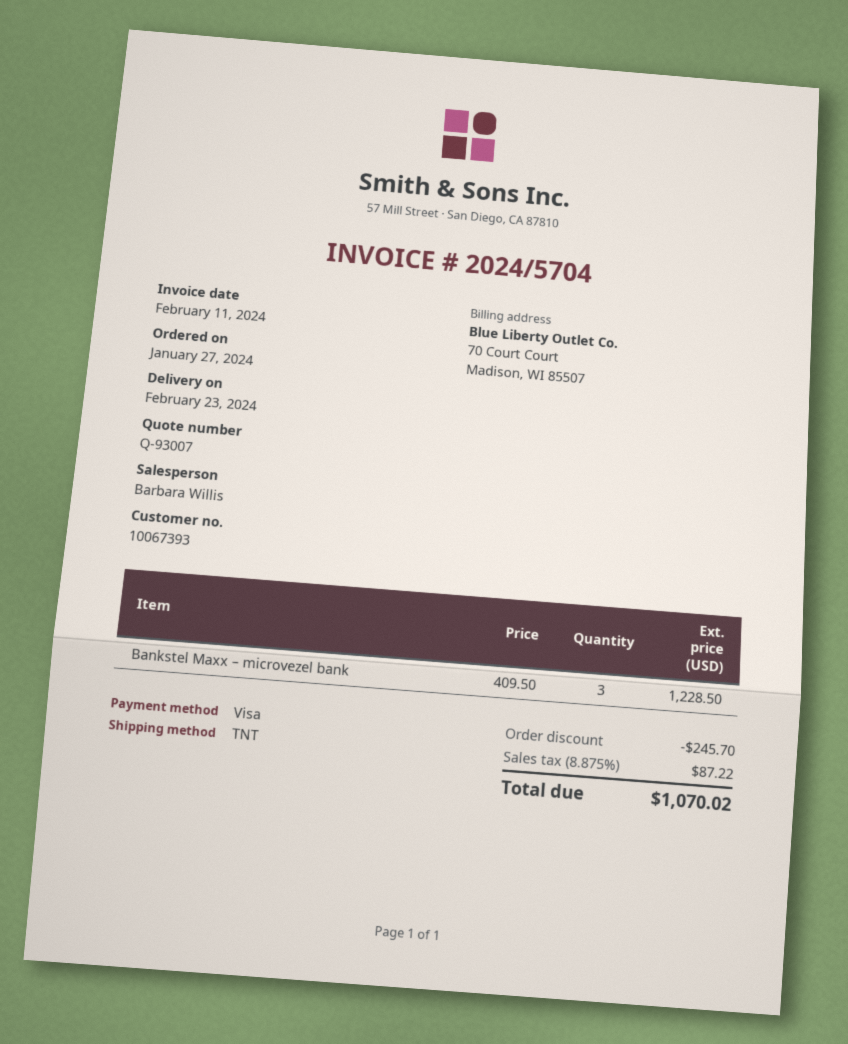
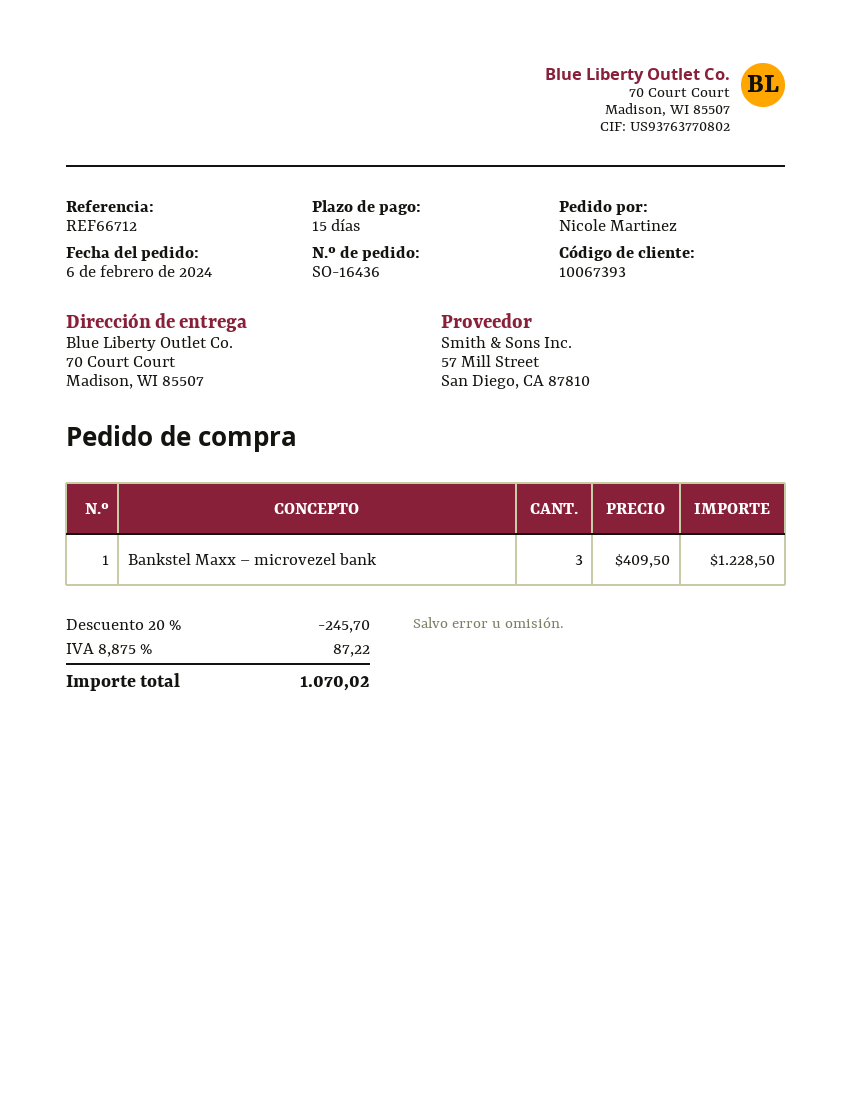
order date: 2024-01-27 -> 2024-02-06

